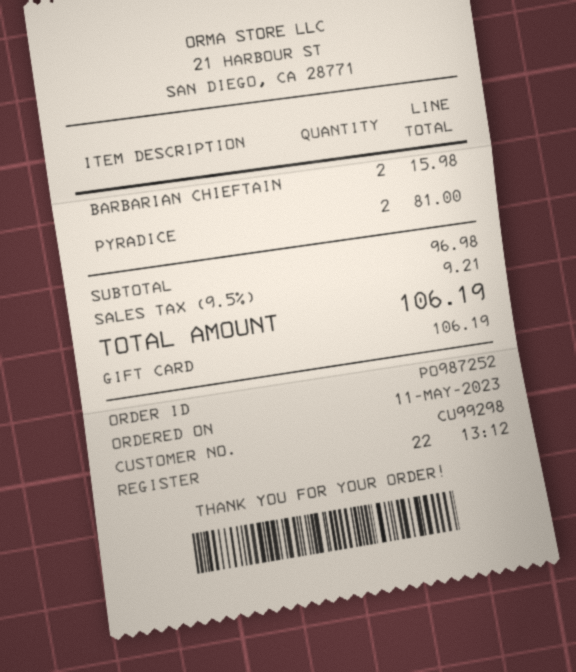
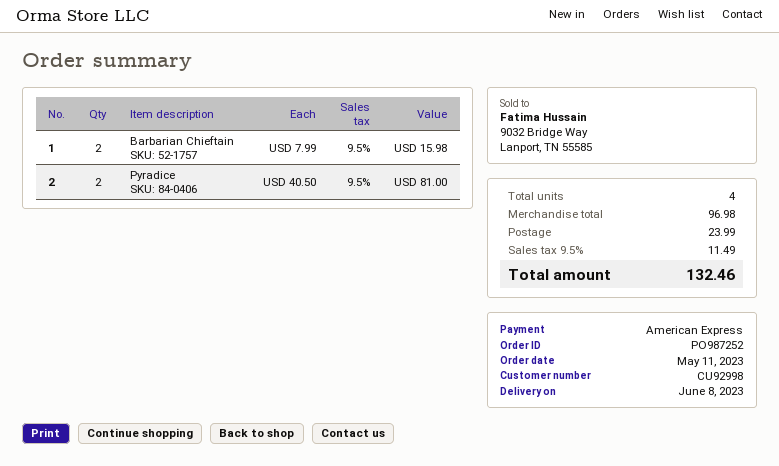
customer number: CU99298 -> CU92998
payment method: gift card -> American Express
shipping: none -> 23.99
tax: 9.5% = 9.21 -> 9.5% = 11.49
total: 106.19 -> 132.46

